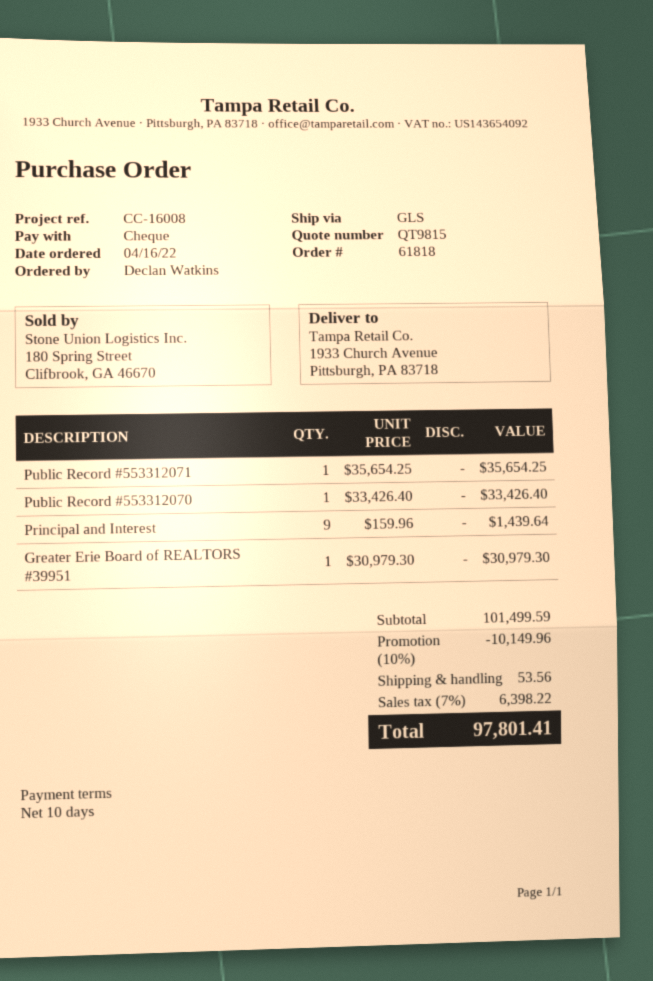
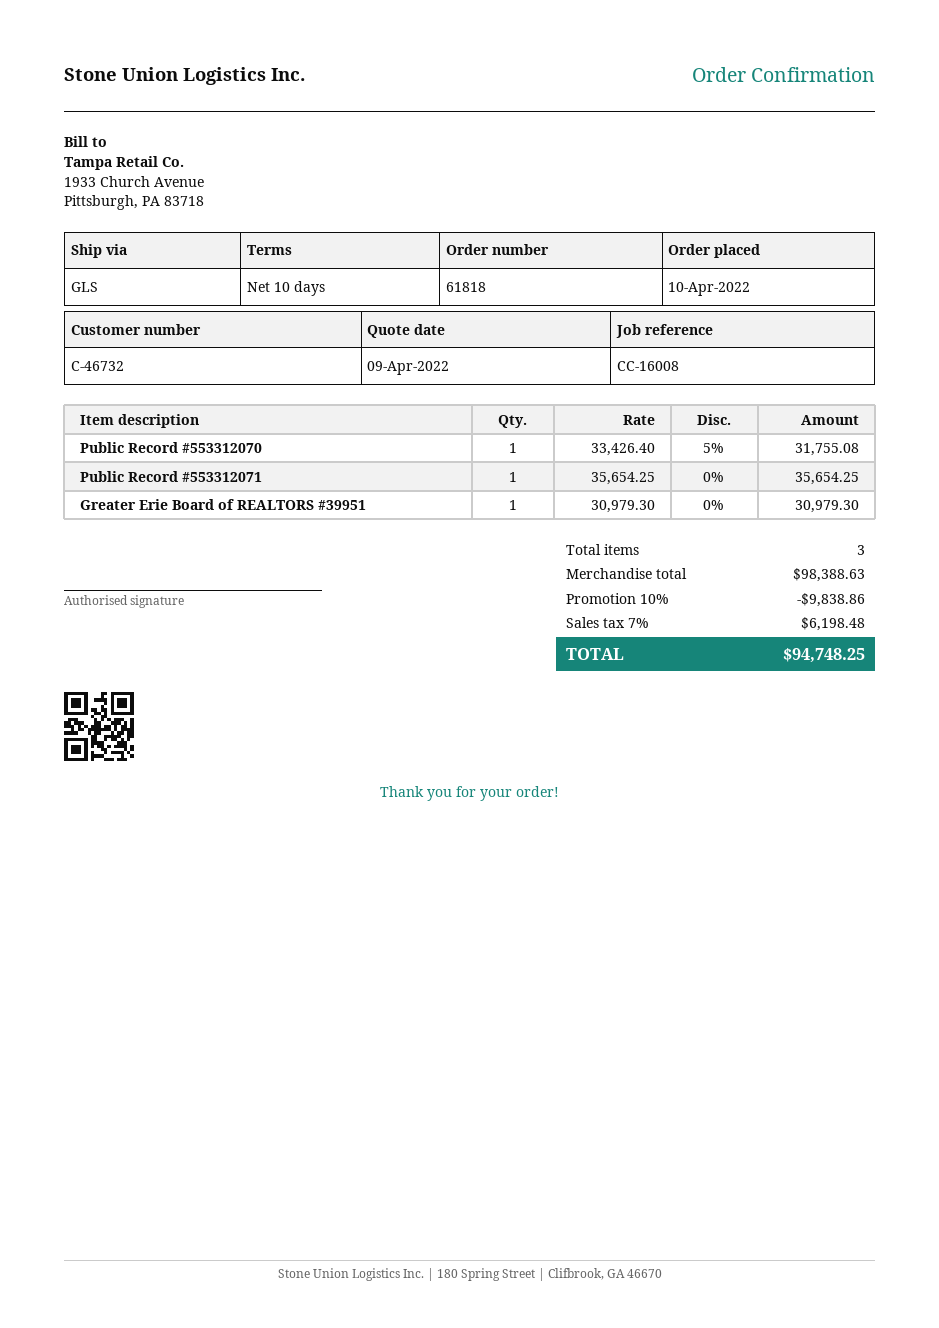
order date: 2022-04-16 -> 2022-04-10
Public Record #553312070: 1 x 33426.40 = 33426.40 -> 1 x 33426.40 - 5% = 31755.08
Principal and Interest: 9 x 159.96 = 1439.64 -> none
subtotal: 101499.59 -> 98388.63
discount: 10% = 10149.96 -> 10% = 9838.86
shipping: 53.56 -> none
tax: 7% = 6398.22 -> 7% = 6198.48
total: 97801.41 -> 94748.25

